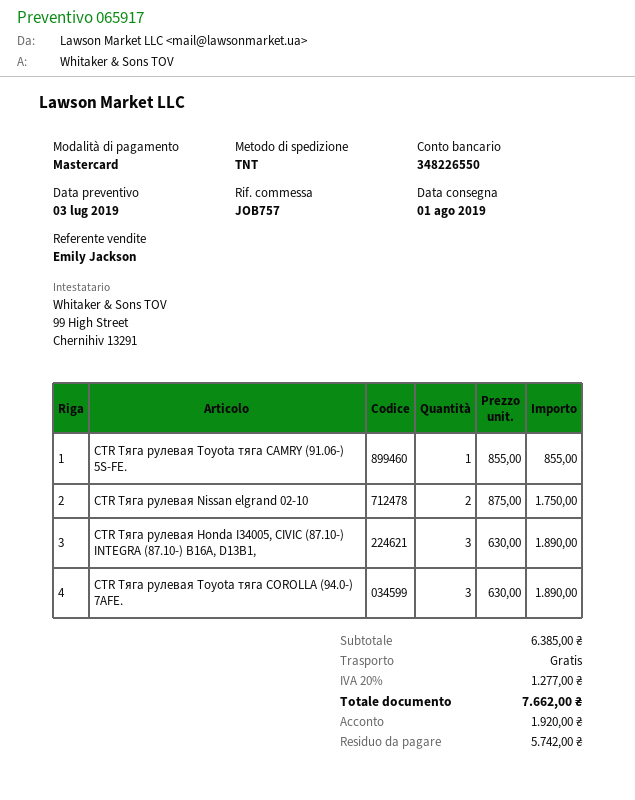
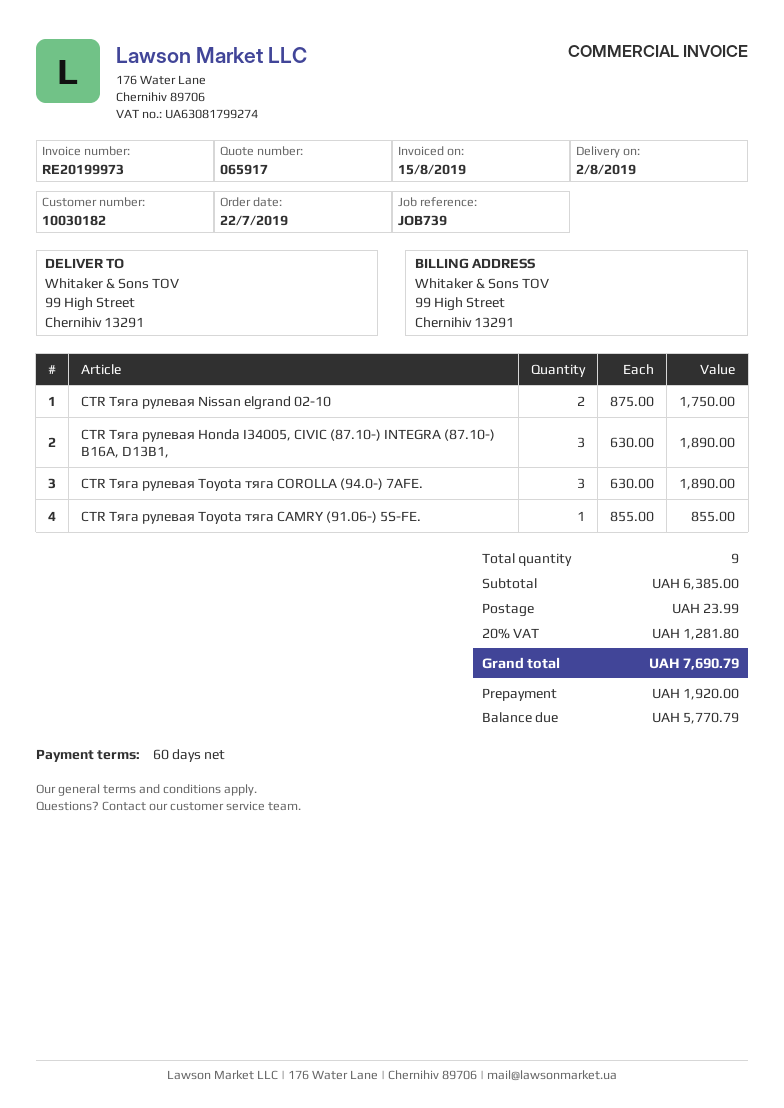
delivery date: 2019-08-01 -> 2019-08-02
reference: JOB757 -> JOB739
shipping: 0.00 -> 23.99
tax: 20% = 1277.00 -> 20% = 1281.80
total: 7662.00 -> 7690.79
balance: 5742.00 -> 5770.79

